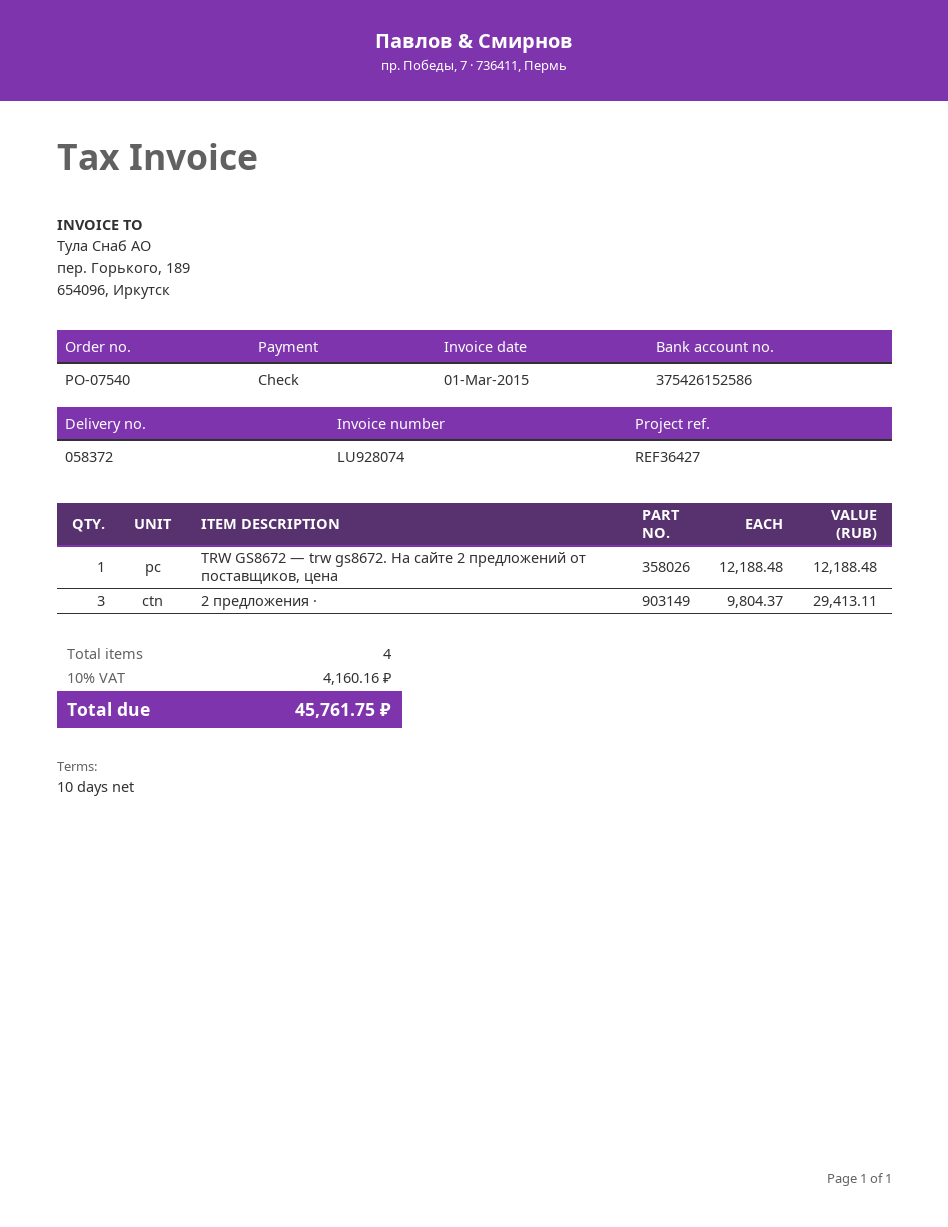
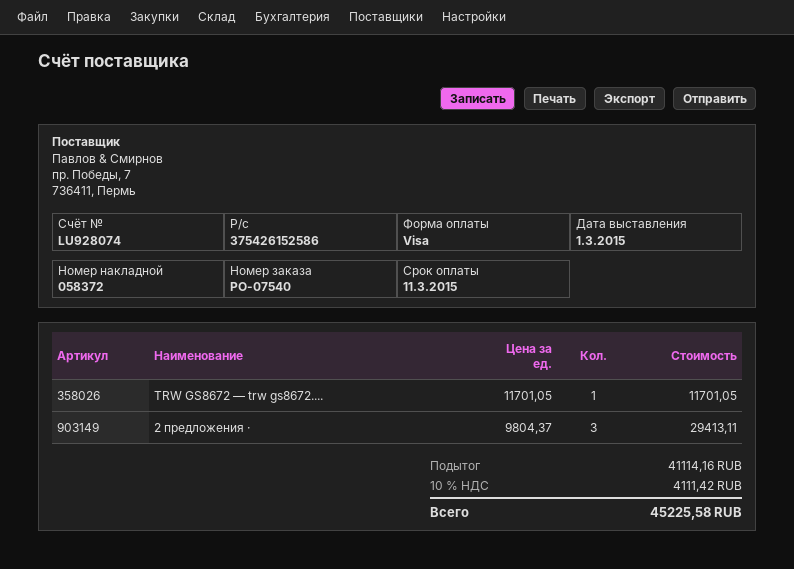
payment method: cheque -> Visa
TRW GS8672 — trw gs8672. На сайте 2 предложений от поставщиков, цена: 1 x 12188.48 = 12188.48 -> 1 x 11701.05 = 11701.05
tax: 10% = 4160.16 -> 10% = 4111.42
total: 45761.75 -> 45225.58

